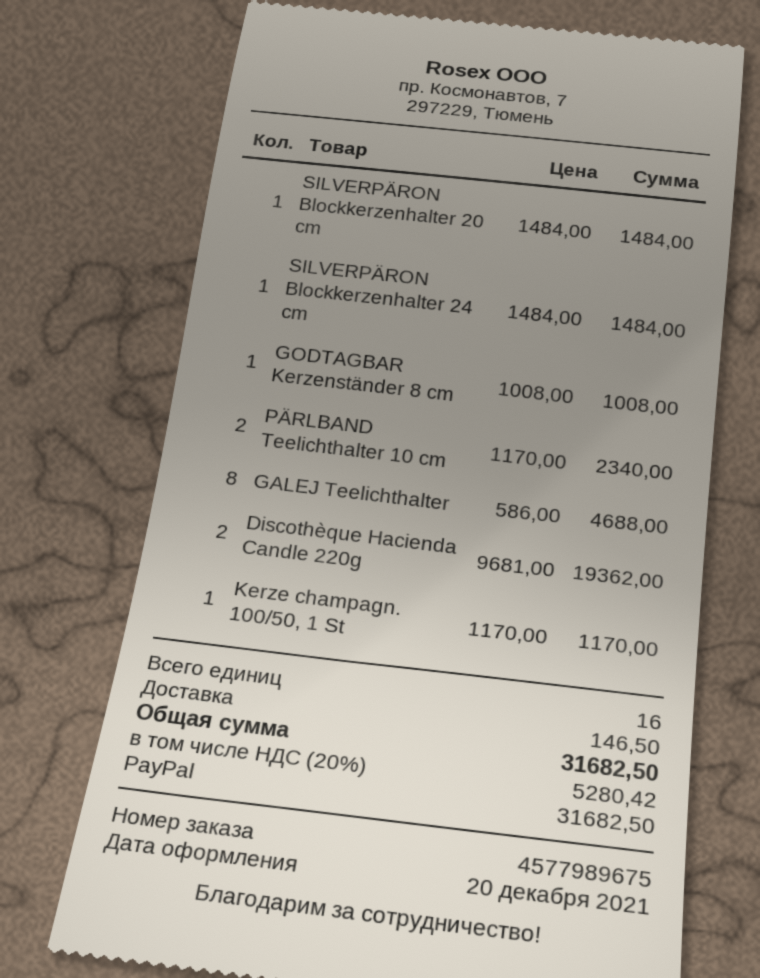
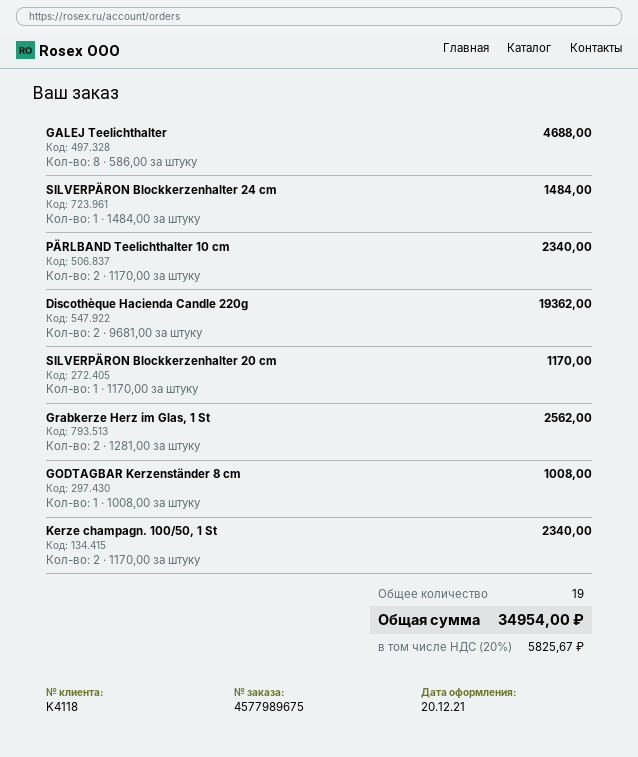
SILVERPÄRON Blockkerzenhalter 20 cm: 1 x 1484.00 = 1484.00 -> 1 x 1170.00 = 1170.00
Kerze champagn. 100/50, 1 St: 1 x 1170.00 = 1170.00 -> 2 x 1170.00 = 2340.00
Grabkerze Herz im Glas, 1 St: none -> 2 x 1281.00 = 2562.00
total quantity: 16 -> 19
shipping: 146.50 -> none
tax: 20% = 5280.42 -> 20% = 5825.67
total: 31682.50 -> 34954.00

